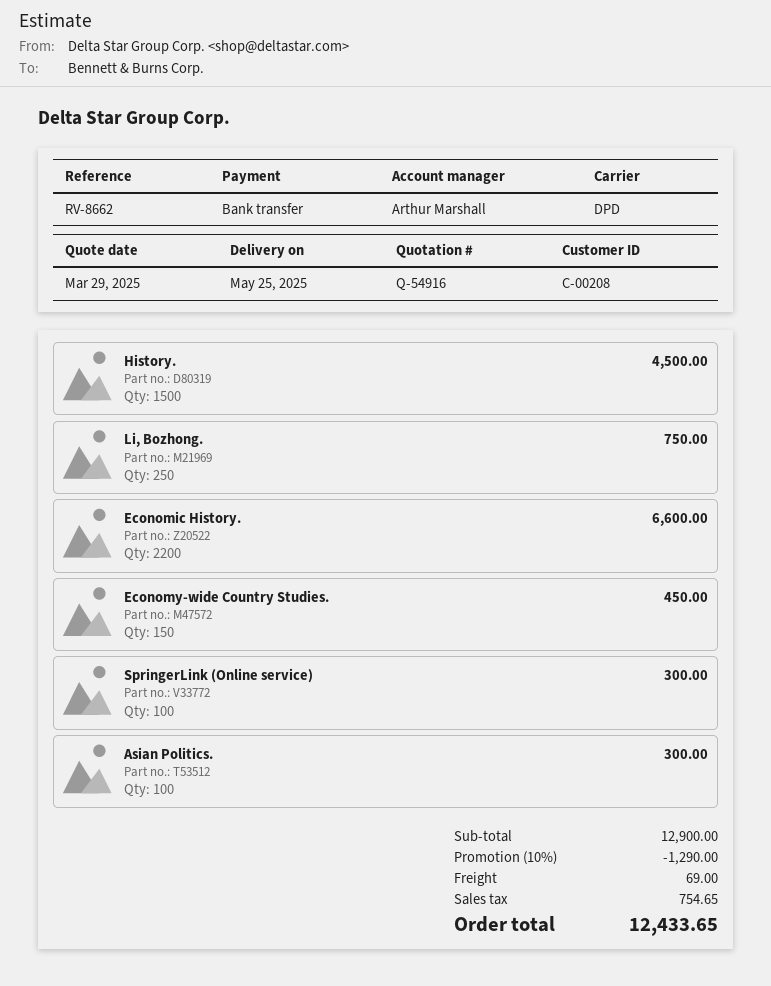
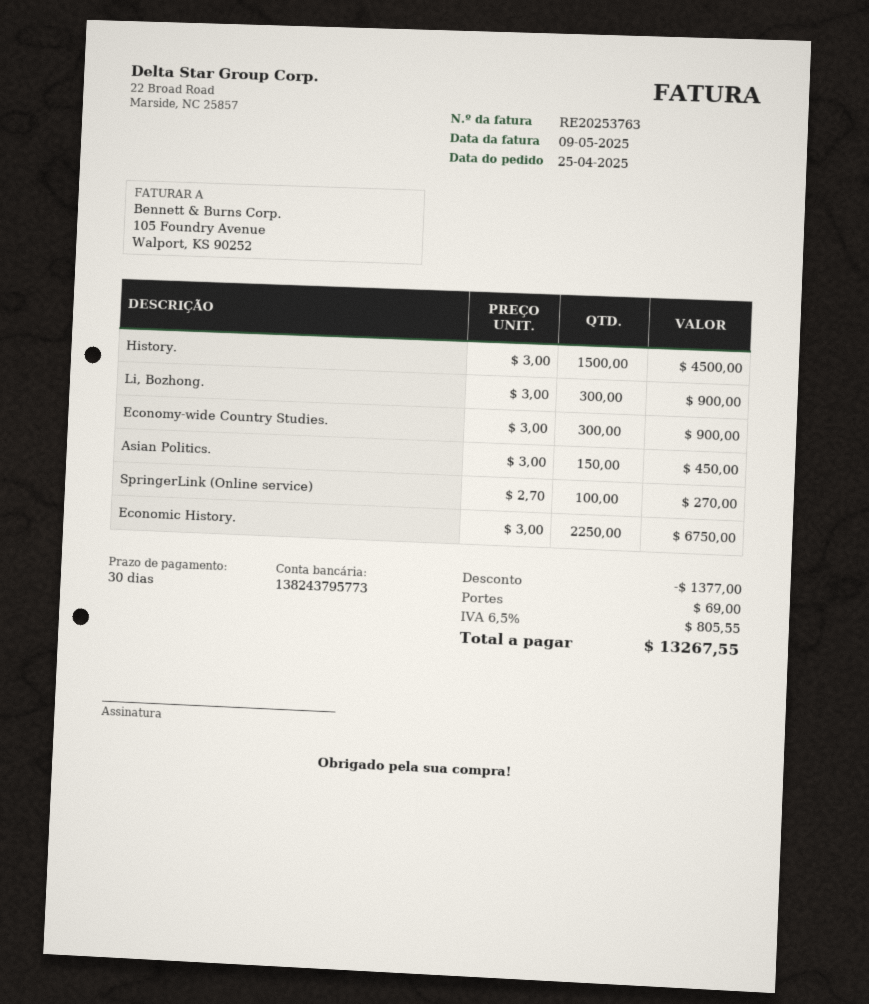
Li, Bozhong.: 250 for 750.00 -> 300 for 900.00
Economic History.: 2200 for 6600.00 -> 2250 for 6750.00
Economy-wide Country Studies.: 150 for 450.00 -> 300 for 900.00
SpringerLink (Online service): 100 for 300.00 -> 100 for 270.00
Asian Politics.: 100 for 300.00 -> 150 for 450.00
discount: 1290.00 -> 1377.00
tax: 754.65 -> 805.55
total: 12433.65 -> 13267.55

